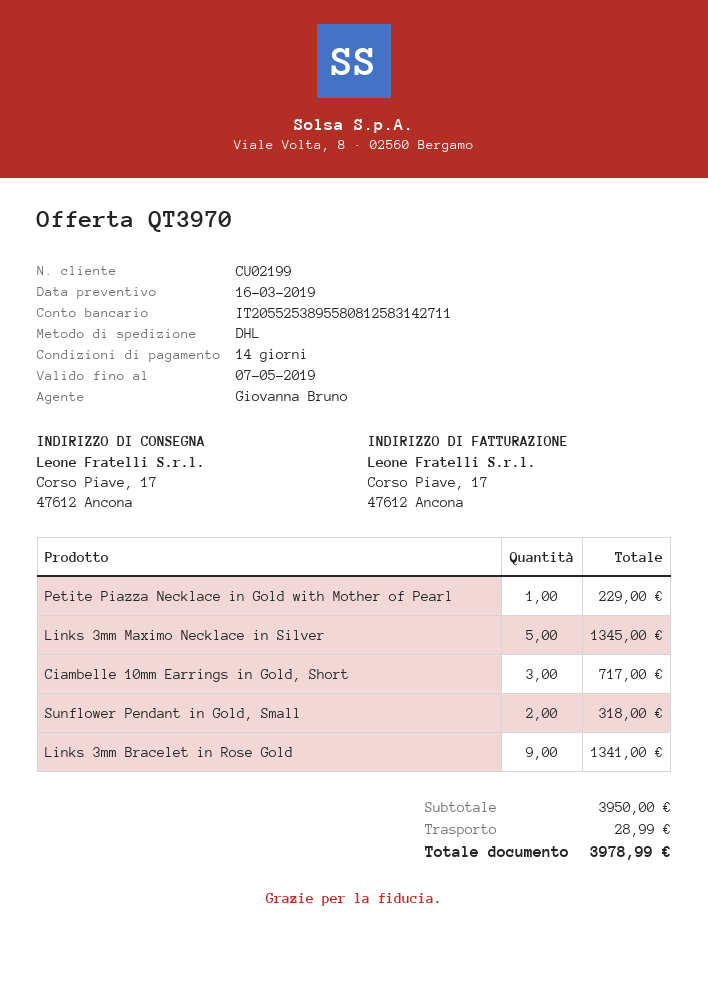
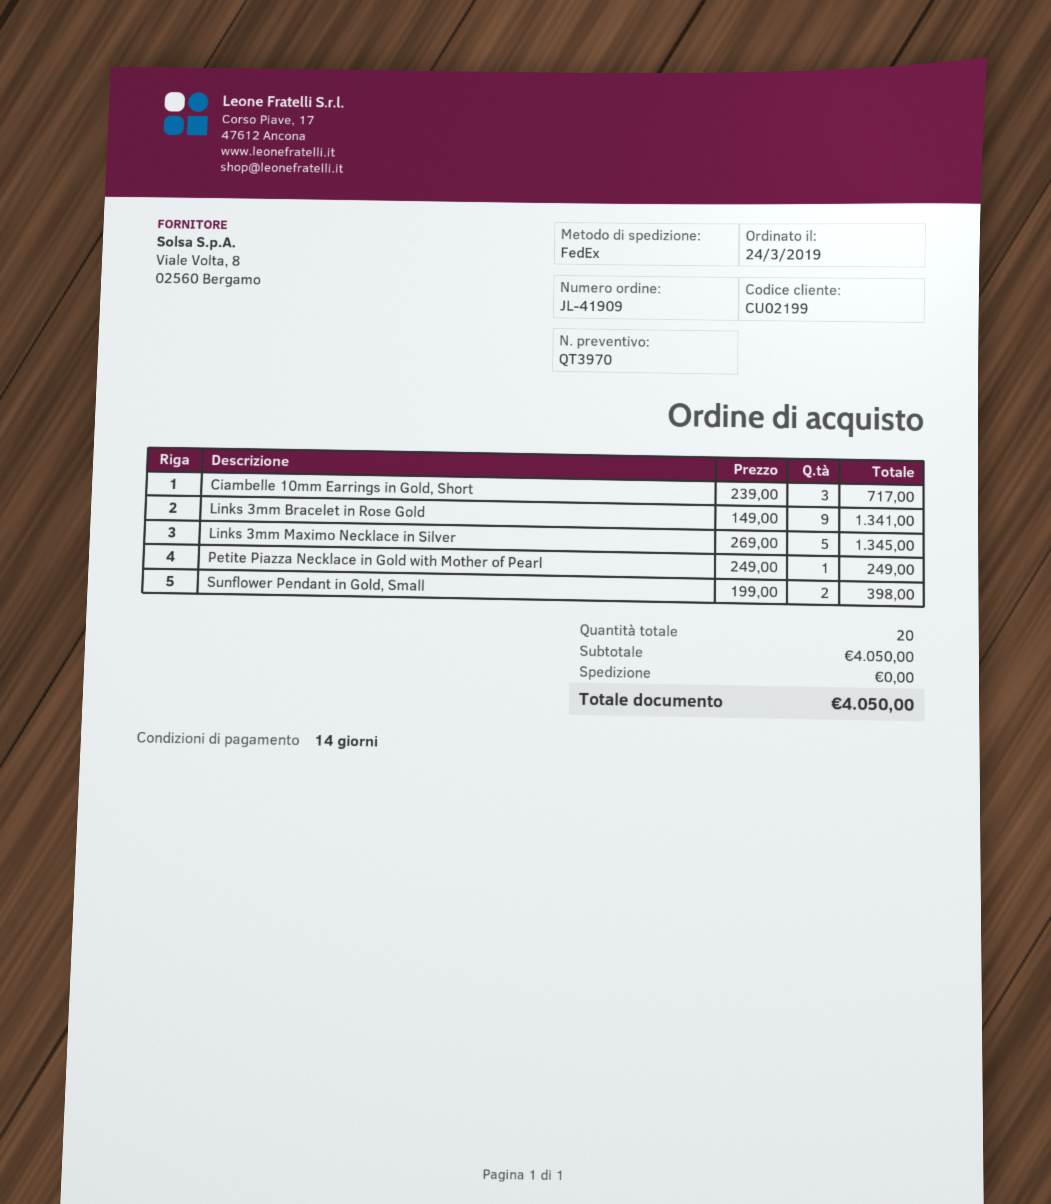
shipping method: DHL -> FedEx
Petite Piazza Necklace in Gold with Mother of Pearl: 1 for 229.00 -> 1 for 249.00
Sunflower Pendant in Gold, Small: 2 for 318.00 -> 2 for 398.00
subtotal: 3950.00 -> 4050.00
shipping: 28.99 -> 0.00
total: 3978.99 -> 4050.00

